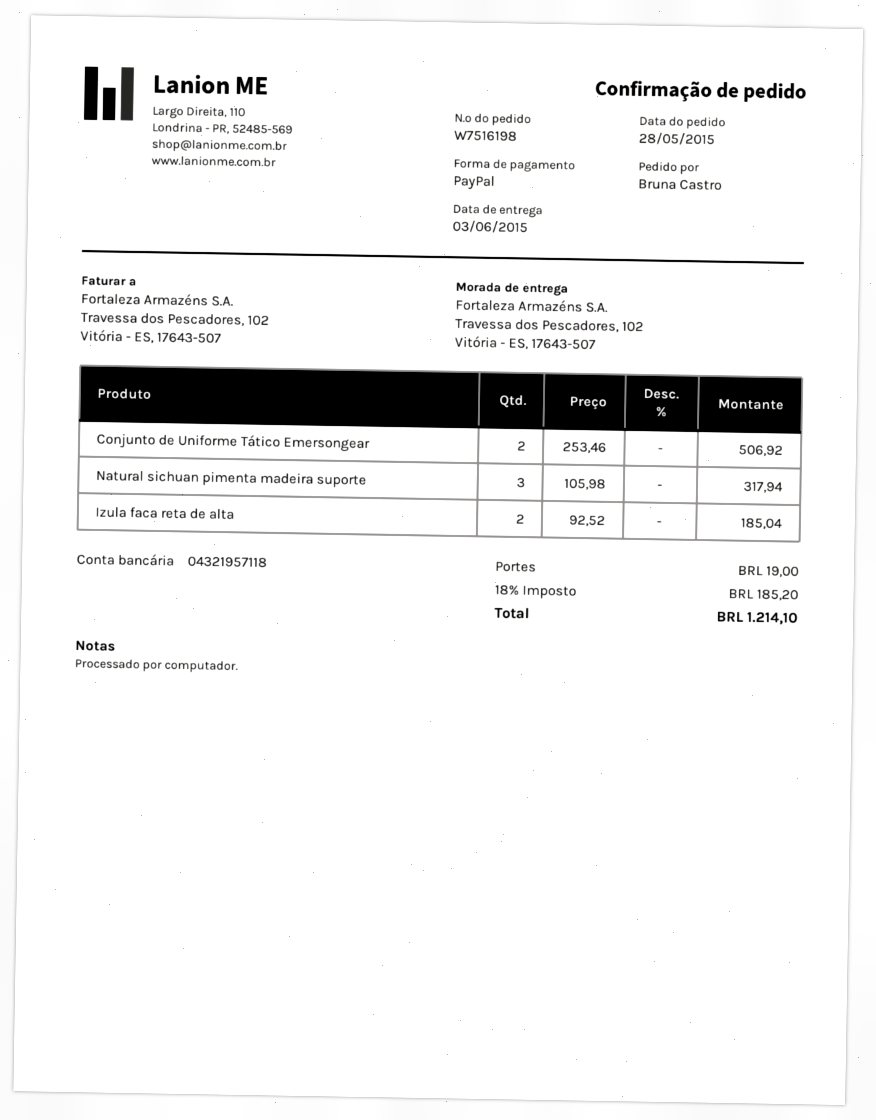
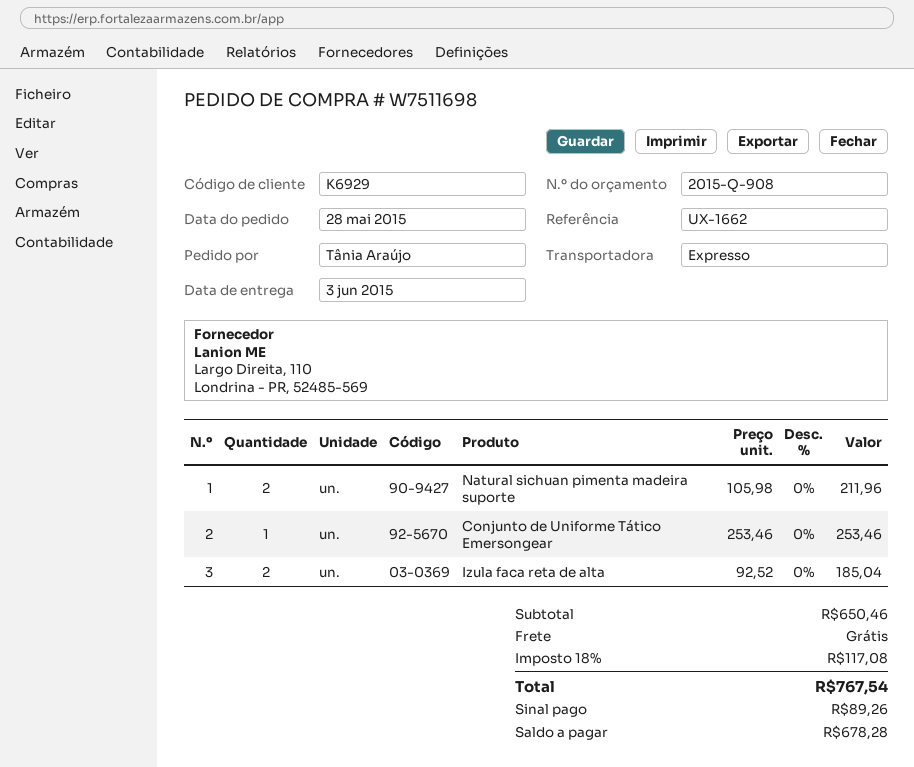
order number: W7516198 -> W7511698
ordered by: Bruna Castro -> Tânia Araújo
Conjunto de Uniforme Tático Emersongear: 2 x 253.46 = 506.92 -> 1 x 253.46 = 253.46
Natural sichuan pimenta madeira suporte: 3 x 105.98 = 317.94 -> 2 x 105.98 = 211.96
shipping: 19.00 -> 0.00
tax: 18% = 185.20 -> 18% = 117.08
total: 1214.10 -> 767.54

